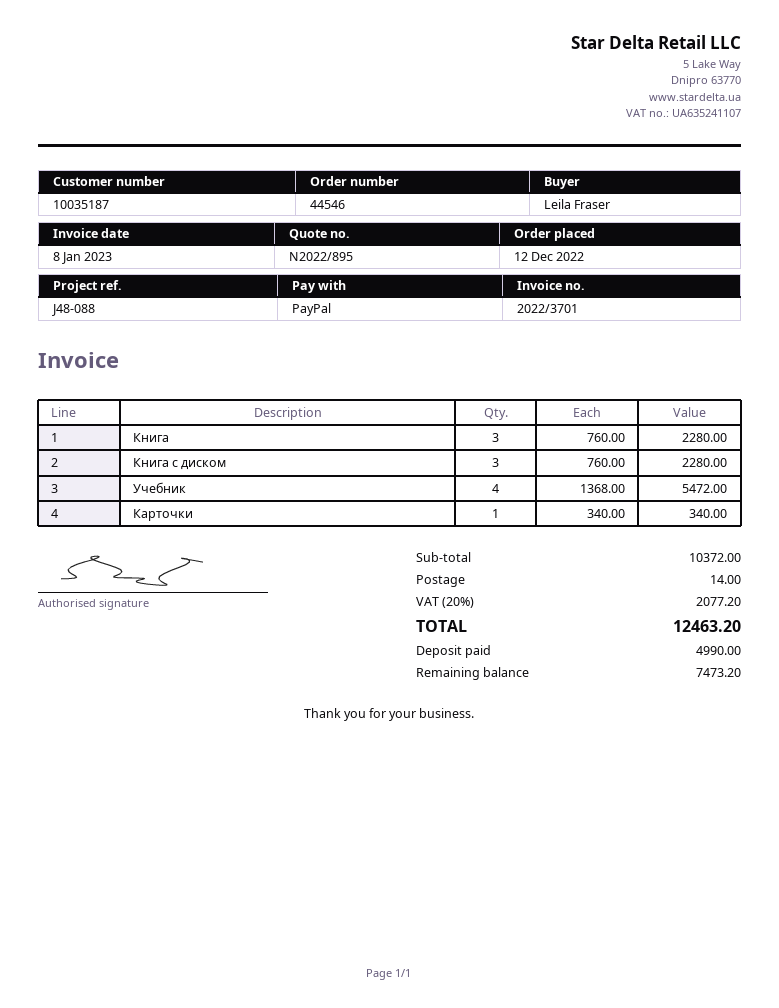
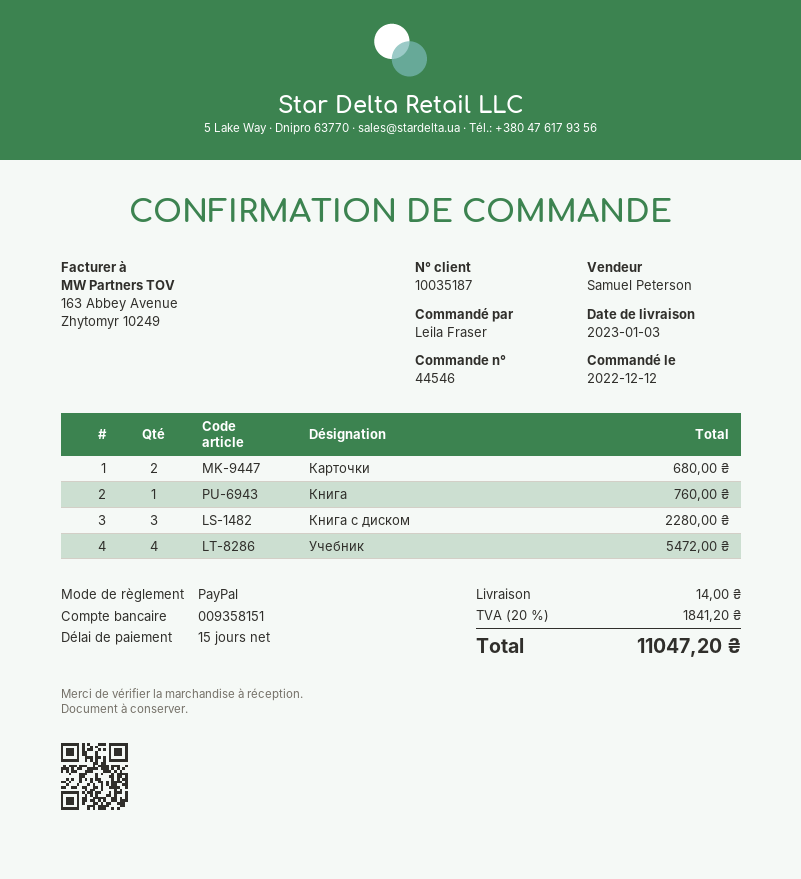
Книга: 3 for 2280.00 -> 1 for 760.00
Карточки: 1 for 340.00 -> 2 for 680.00
tax: 20% = 2077.20 -> 20% = 1841.20
total: 12463.20 -> 11047.20

